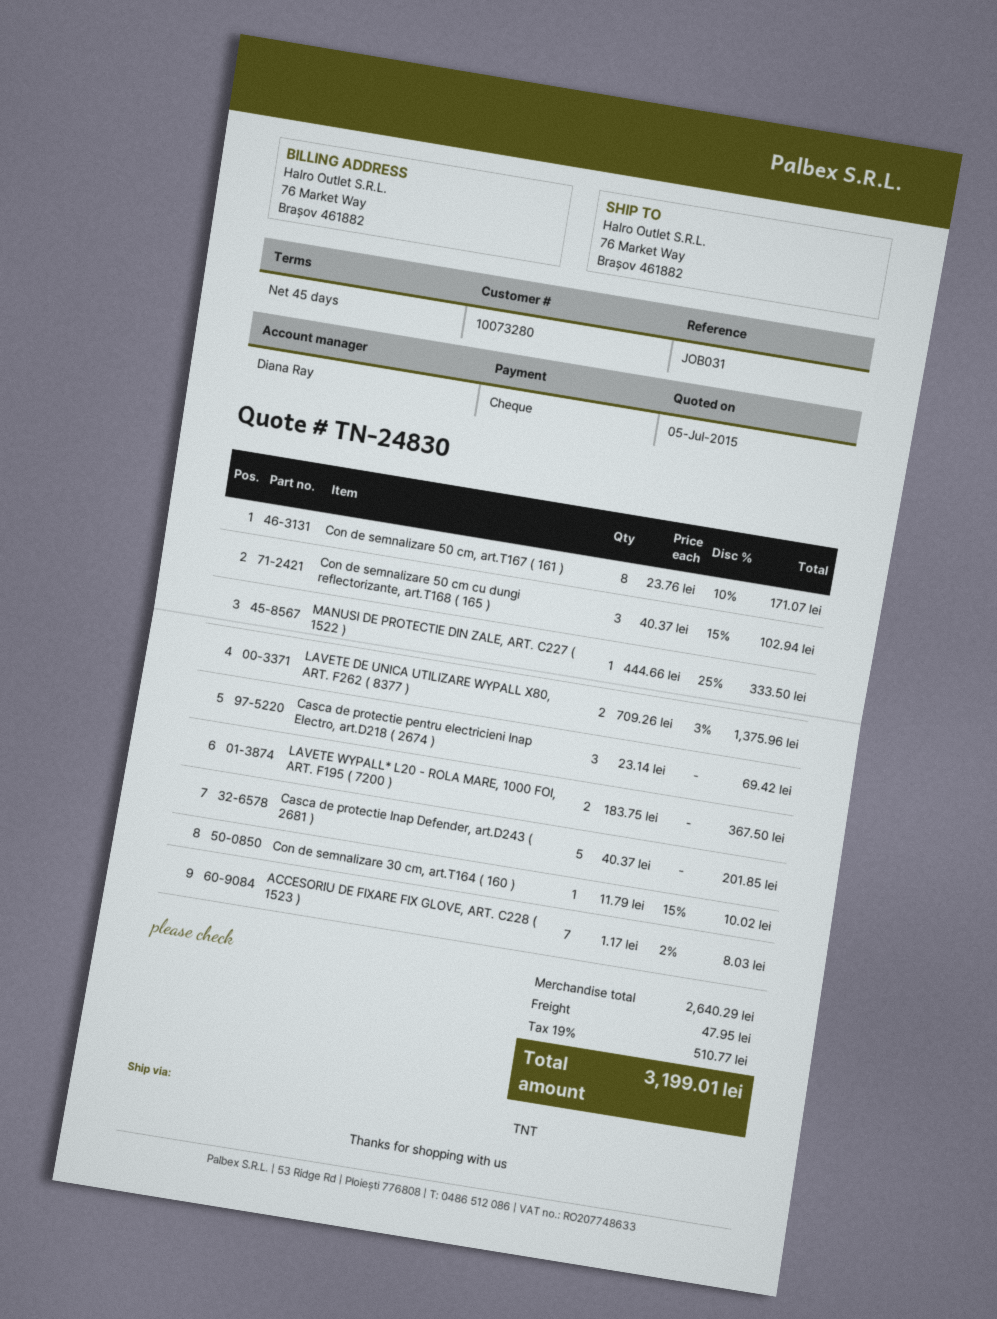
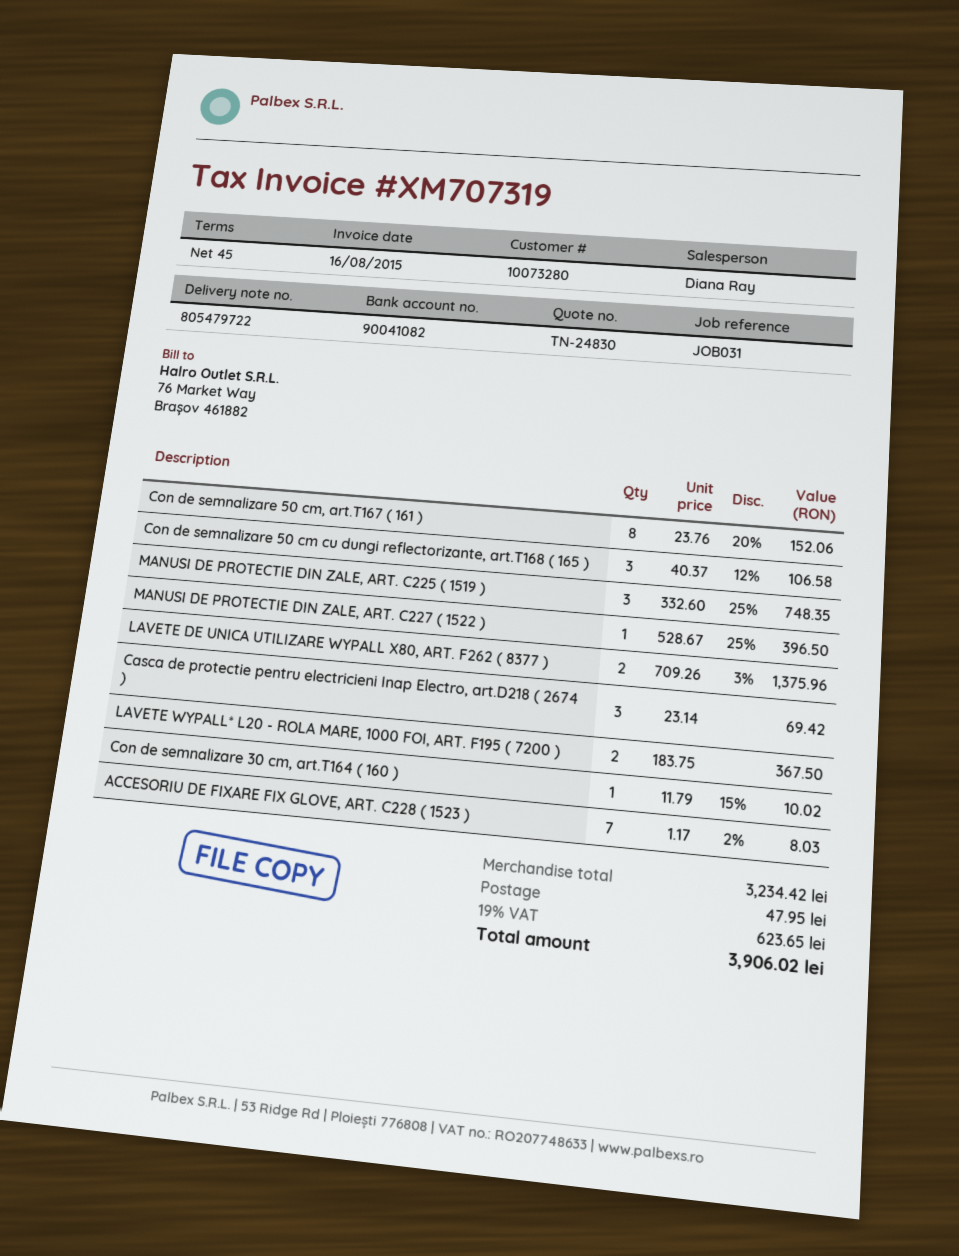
Con de semnalizare 50 cm, art.T167 ( 161 ): 8 x 23.76 - 10% = 171.07 -> 8 x 23.76 - 20% = 152.06
Con de semnalizare 50 cm cu dungi reflectorizante, art.T168 ( 165 ): 3 x 40.37 - 15% = 102.94 -> 3 x 40.37 - 12% = 106.58
MANUSI DE PROTECTIE DIN ZALE, ART. C227 ( 1522 ): 1 x 444.66 - 25% = 333.50 -> 1 x 528.67 - 25% = 396.50
Casca de protectie Inap Defender, art.D243 ( 2681 ): 5 x 40.37 = 201.85 -> none
MANUSI DE PROTECTIE DIN ZALE, ART. C225 ( 1519 ): none -> 3 x 332.60 - 25% = 748.35
subtotal: 2640.29 -> 3234.42
tax: 19% = 510.77 -> 19% = 623.65
total: 3199.01 -> 3906.02

